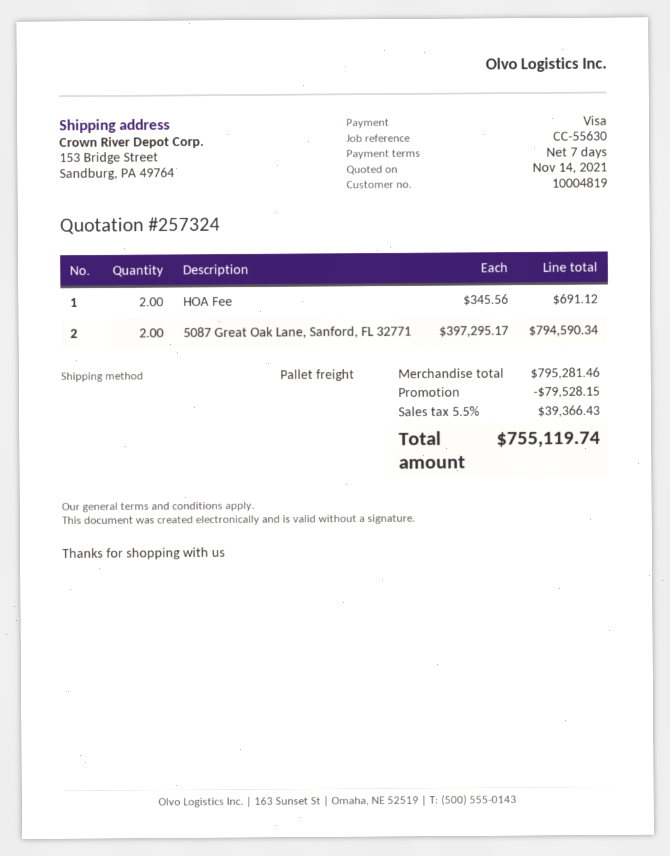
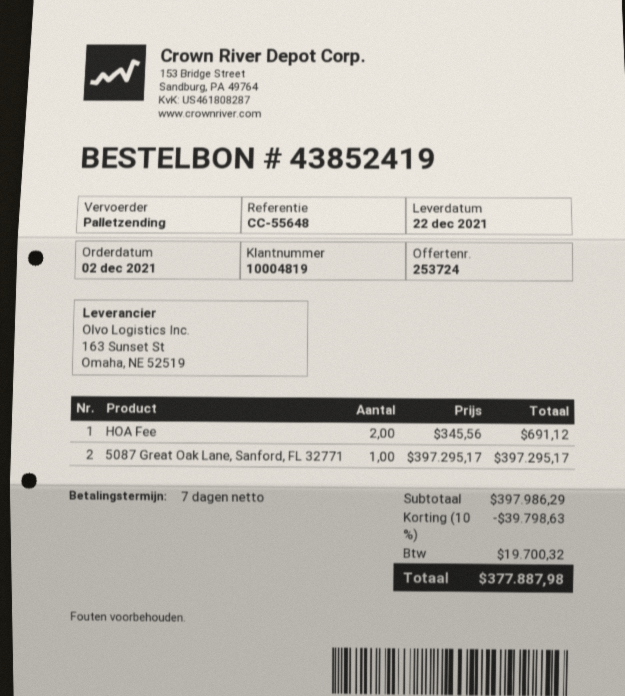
quote number: 257324 -> 253724
reference: CC-55630 -> CC-55648
5087 Great Oak Lane, Sanford, FL 32771: 2 x 397295.17 = 794590.34 -> 1 x 397295.17 = 397295.17
subtotal: 795281.46 -> 397986.29
discount: 79528.15 -> 39798.63
tax: 39366.43 -> 19700.32
total: 755119.74 -> 377887.98

